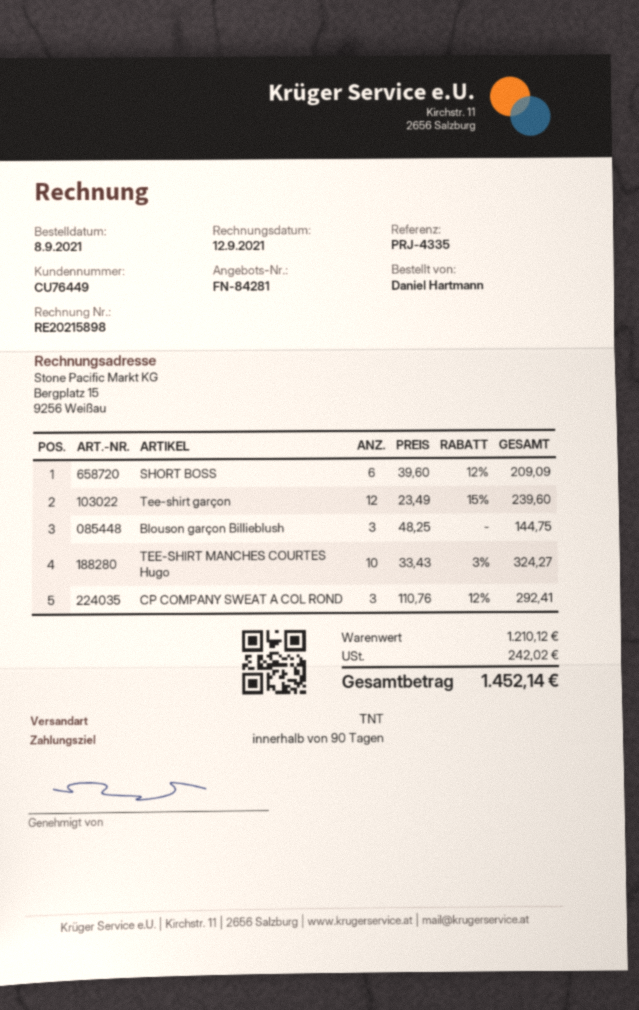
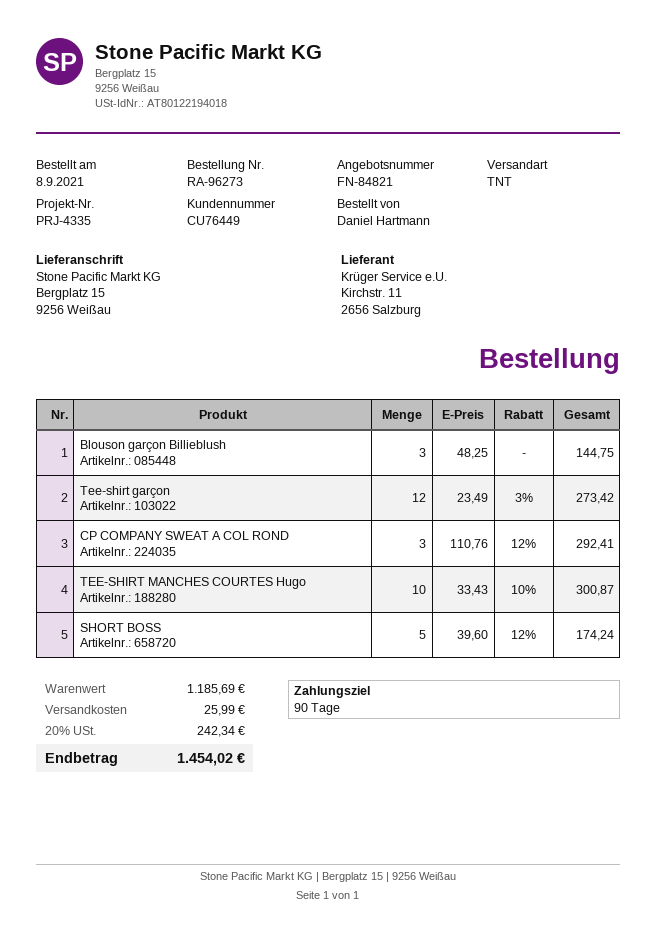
quote number: FN-84281 -> FN-84821
SHORT BOSS: 6 x 39.60 - 12% = 209.09 -> 5 x 39.60 - 12% = 174.24
Tee-shirt garçon: 12 x 23.49 - 15% = 239.60 -> 12 x 23.49 - 3% = 273.42
TEE-SHIRT MANCHES COURTES Hugo: 10 x 33.43 - 3% = 324.27 -> 10 x 33.43 - 10% = 300.87
subtotal: 1210.12 -> 1185.69
shipping: none -> 25.99
tax: 242.02 -> 242.34
total: 1452.14 -> 1454.02

